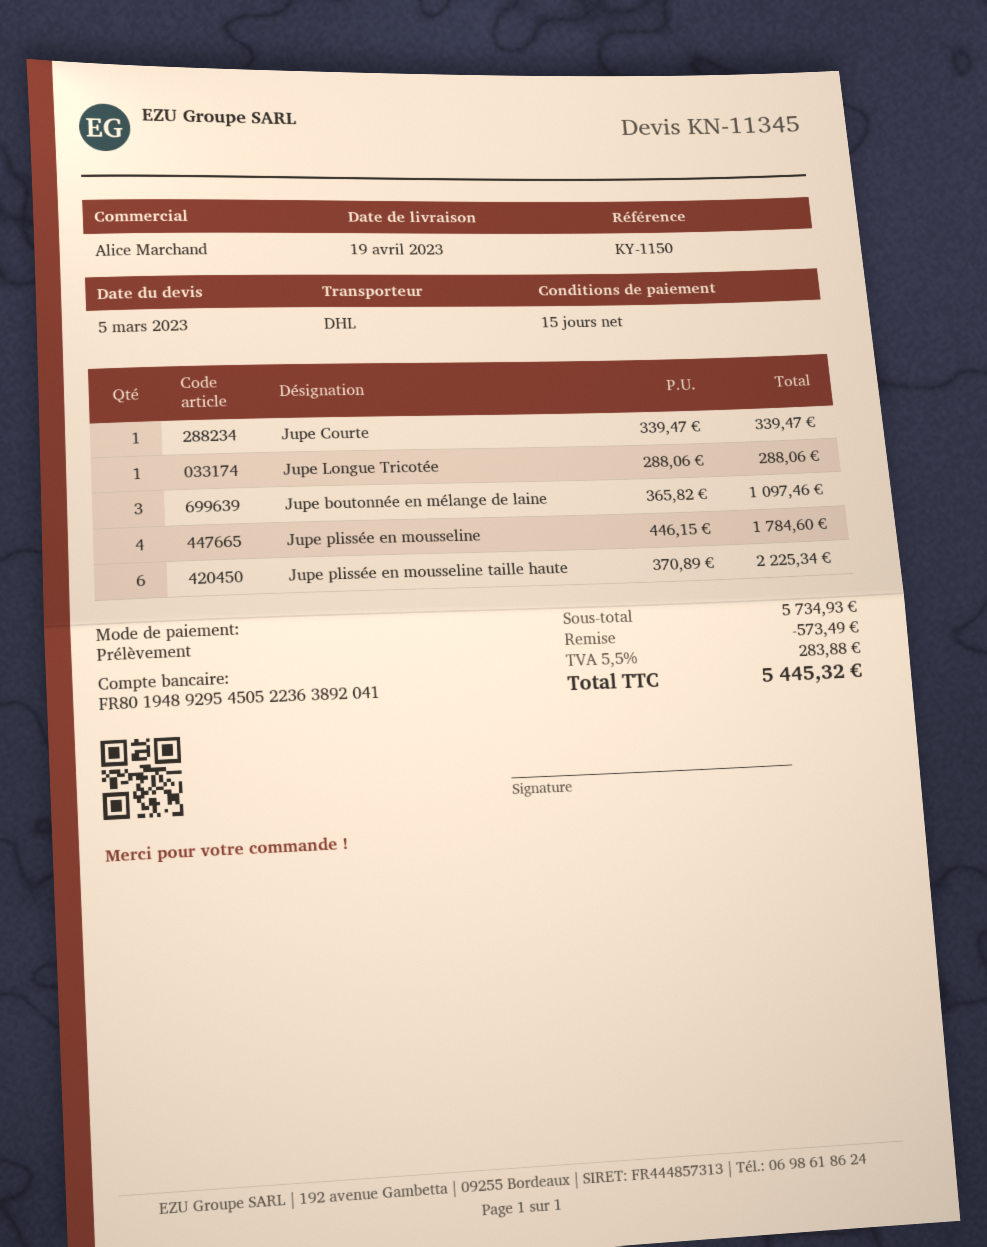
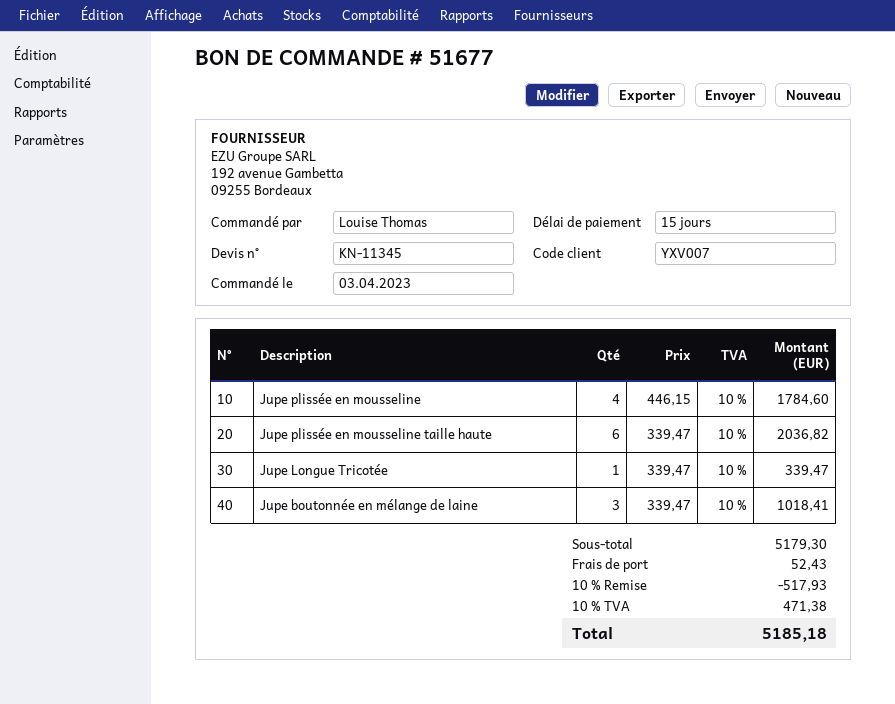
Jupe Courte: 1 x 339.47 = 339.47 -> none
Jupe Longue Tricotée: 1 x 288.06 = 288.06 -> 1 x 339.47 = 339.47
Jupe boutonnée en mélange de laine: 3 x 365.82 = 1097.46 -> 3 x 339.47 = 1018.41
Jupe plissée en mousseline taille haute: 6 x 370.89 = 2225.34 -> 6 x 339.47 = 2036.82
subtotal: 5734.93 -> 5179.30
discount: 573.49 -> 517.93
shipping: none -> 52.43
tax: 5.5% = 283.88 -> 10% = 471.38
total: 5445.32 -> 5185.18

